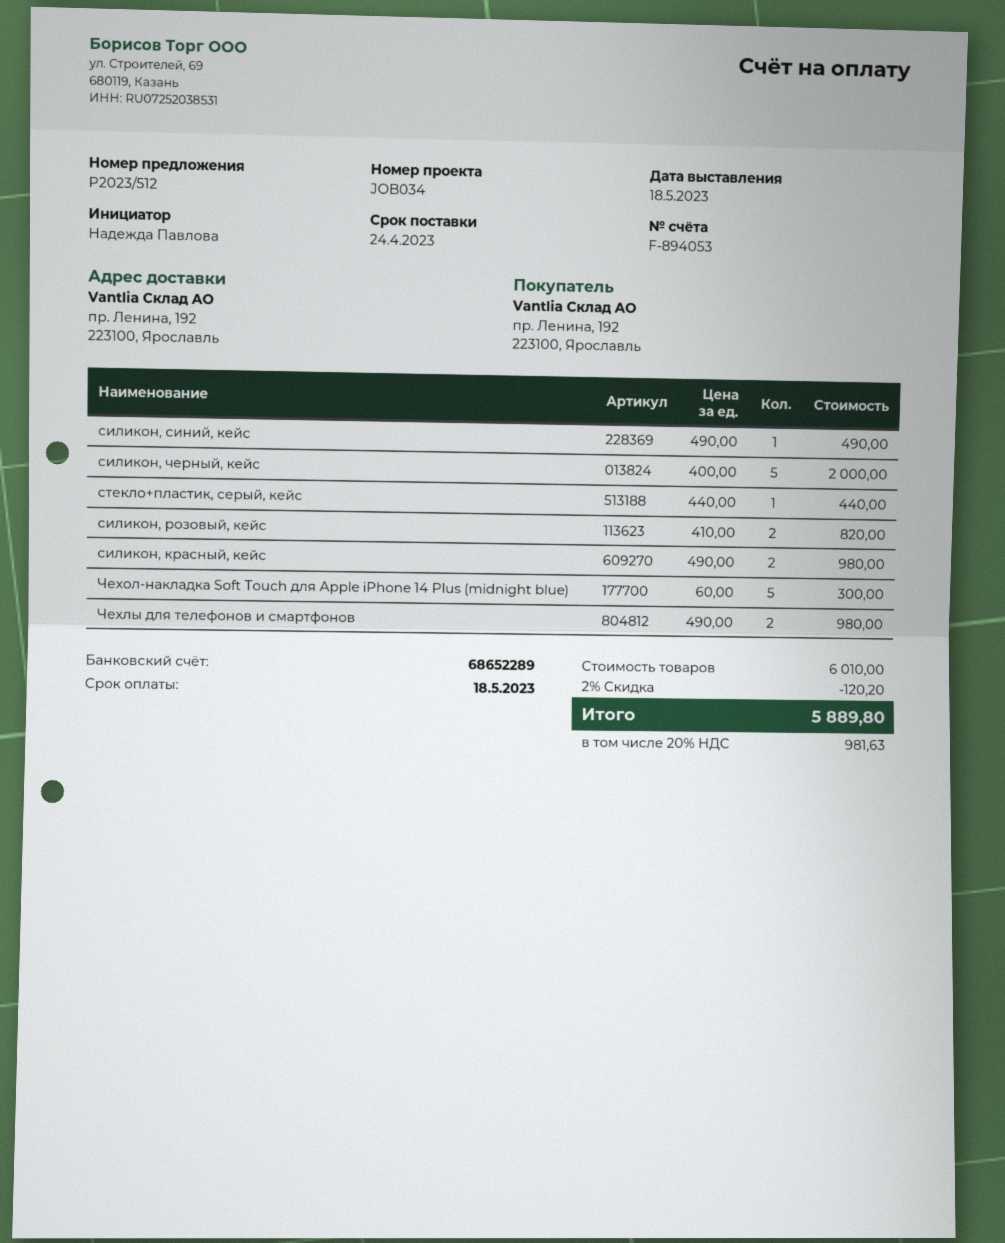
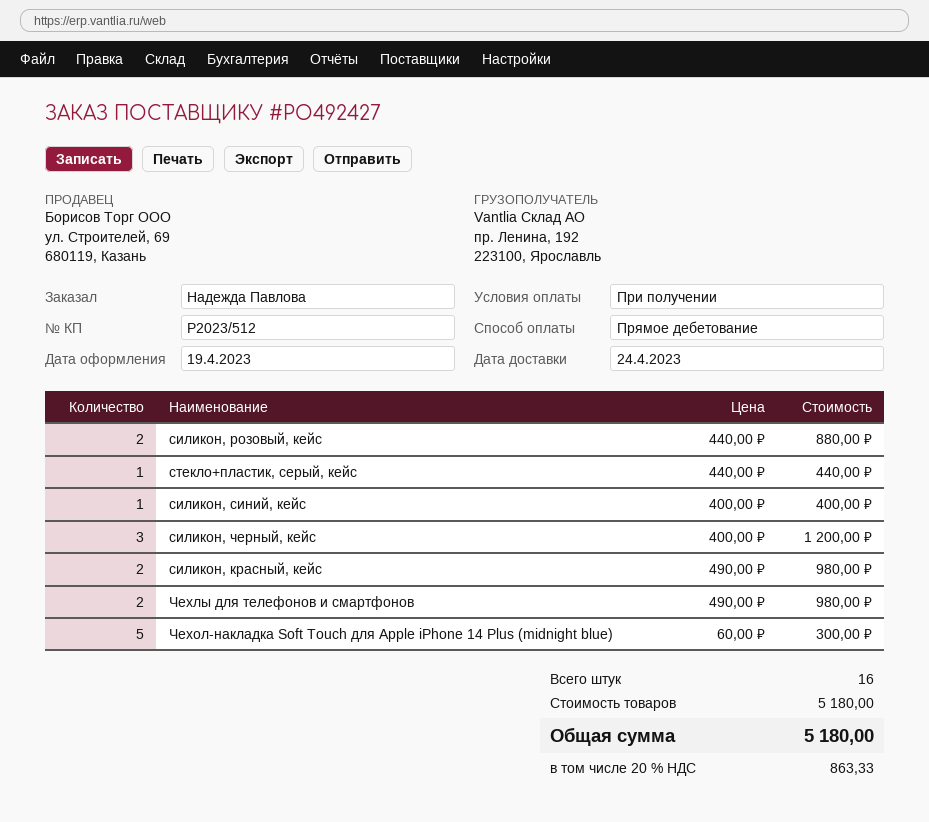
силикон, синий, кейс: 1 x 490.00 = 490.00 -> 1 x 400.00 = 400.00
силикон, черный, кейс: 5 x 400.00 = 2000.00 -> 3 x 400.00 = 1200.00
силикон, розовый, кейс: 2 x 410.00 = 820.00 -> 2 x 440.00 = 880.00
subtotal: 6010.00 -> 5180.00
discount: 2% = 120.20 -> none
tax: 20% = 981.63 -> 20% = 863.33
total: 5889.80 -> 5180.00

